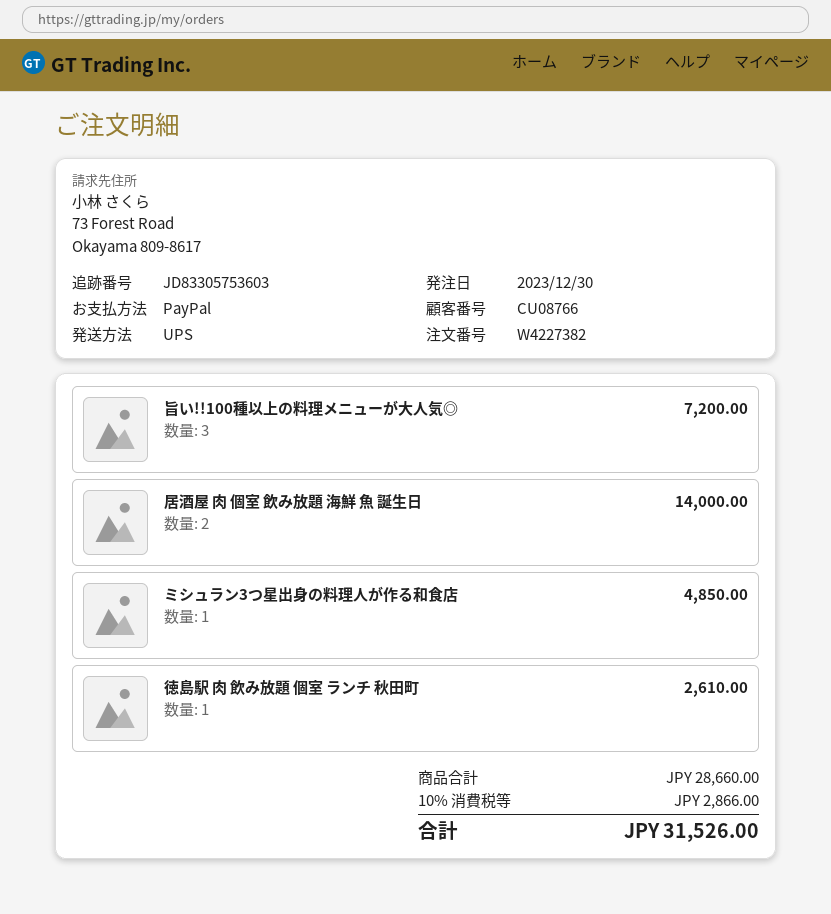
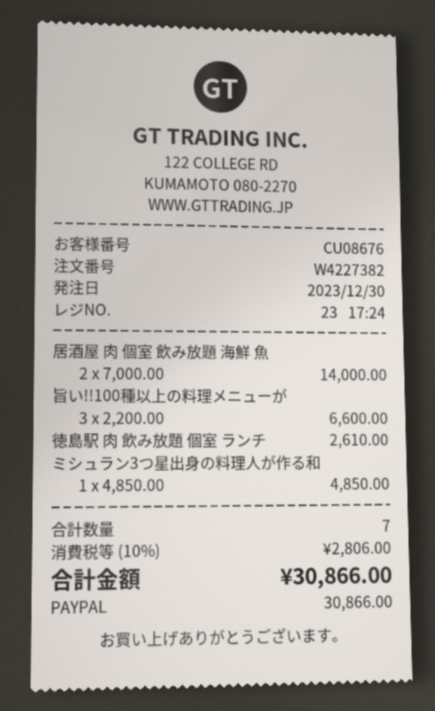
customer number: CU08766 -> CU08676
旨い!!100種以上の料理メニューが大人気◎: 3 for 7200.00 -> 3 for 6600.00
tax: 10% = 2866.00 -> 10% = 2806.00
total: 31526.00 -> 30866.00

